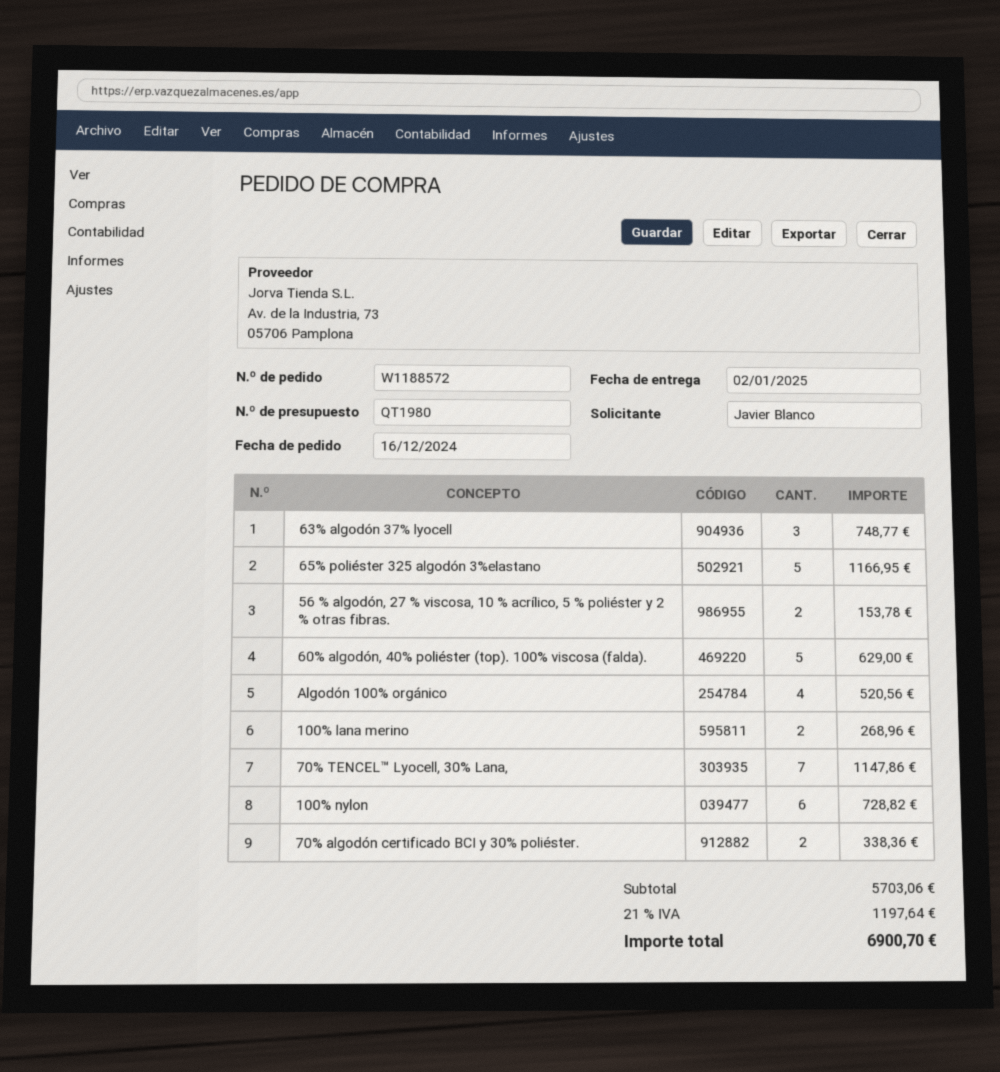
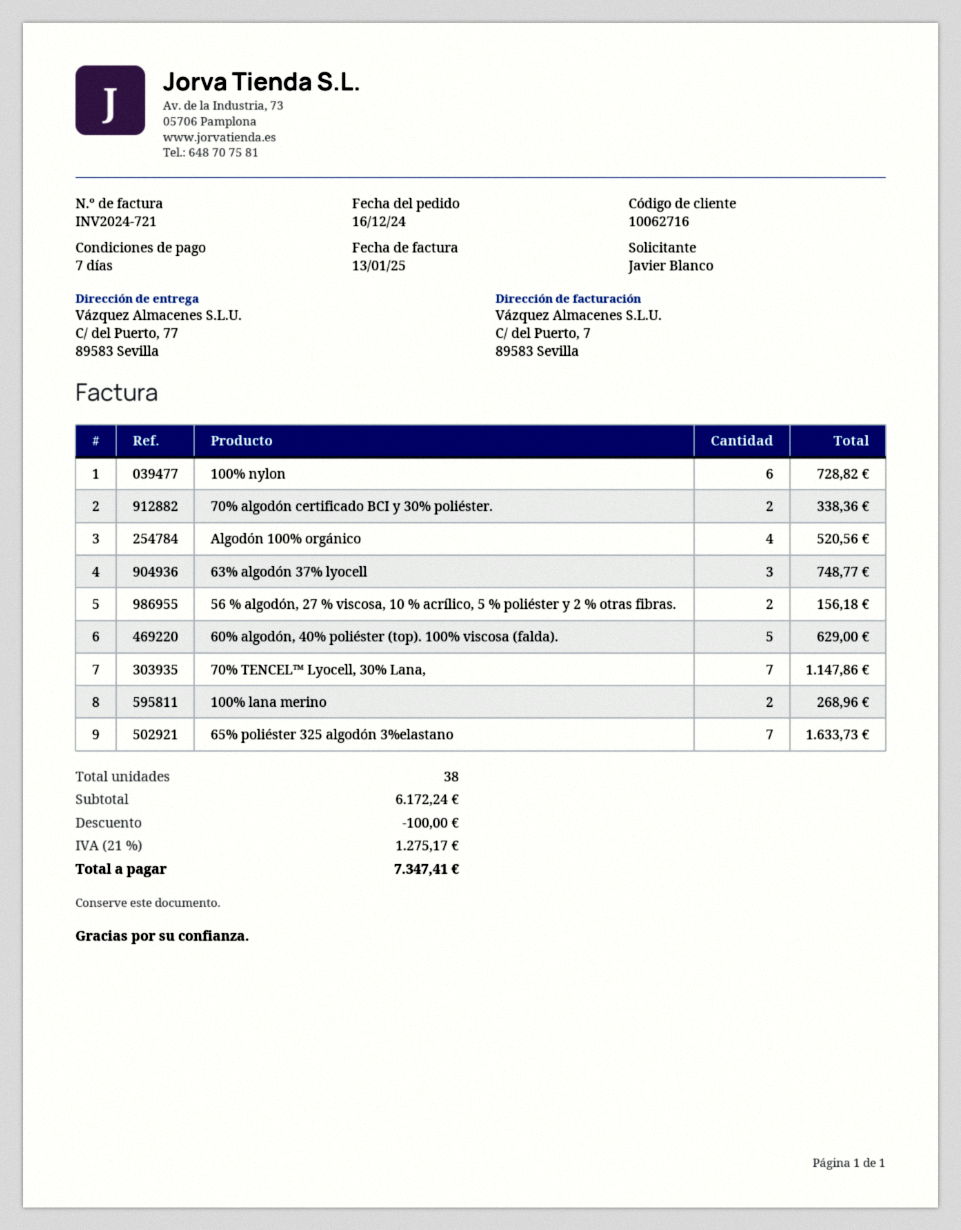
65% poliéster 325 algodón 3%elastano: 5 for 1166.95 -> 7 for 1633.73
56 % algodón, 27 % viscosa, 10 % acrílico, 5 % poliéster y 2 % otras fibras.: 2 for 153.78 -> 2 for 156.18
subtotal: 5703.06 -> 6172.24
discount: none -> 100.00
tax: 21% = 1197.64 -> 21% = 1275.17
total: 6900.70 -> 7347.41

